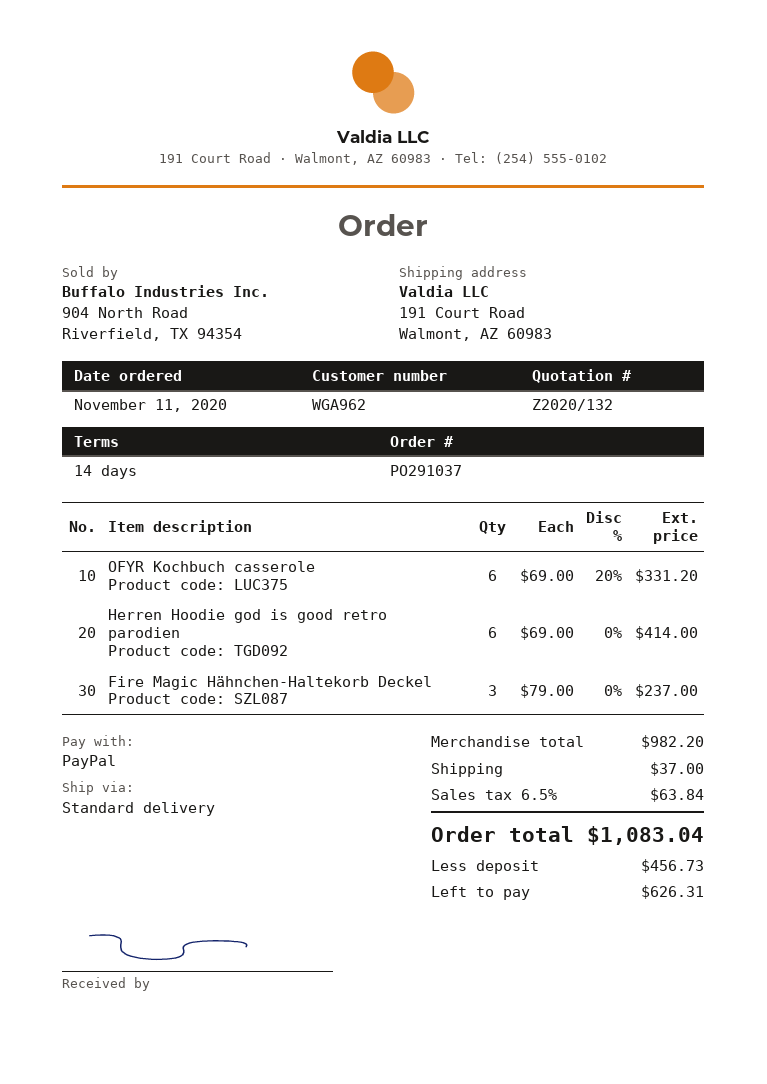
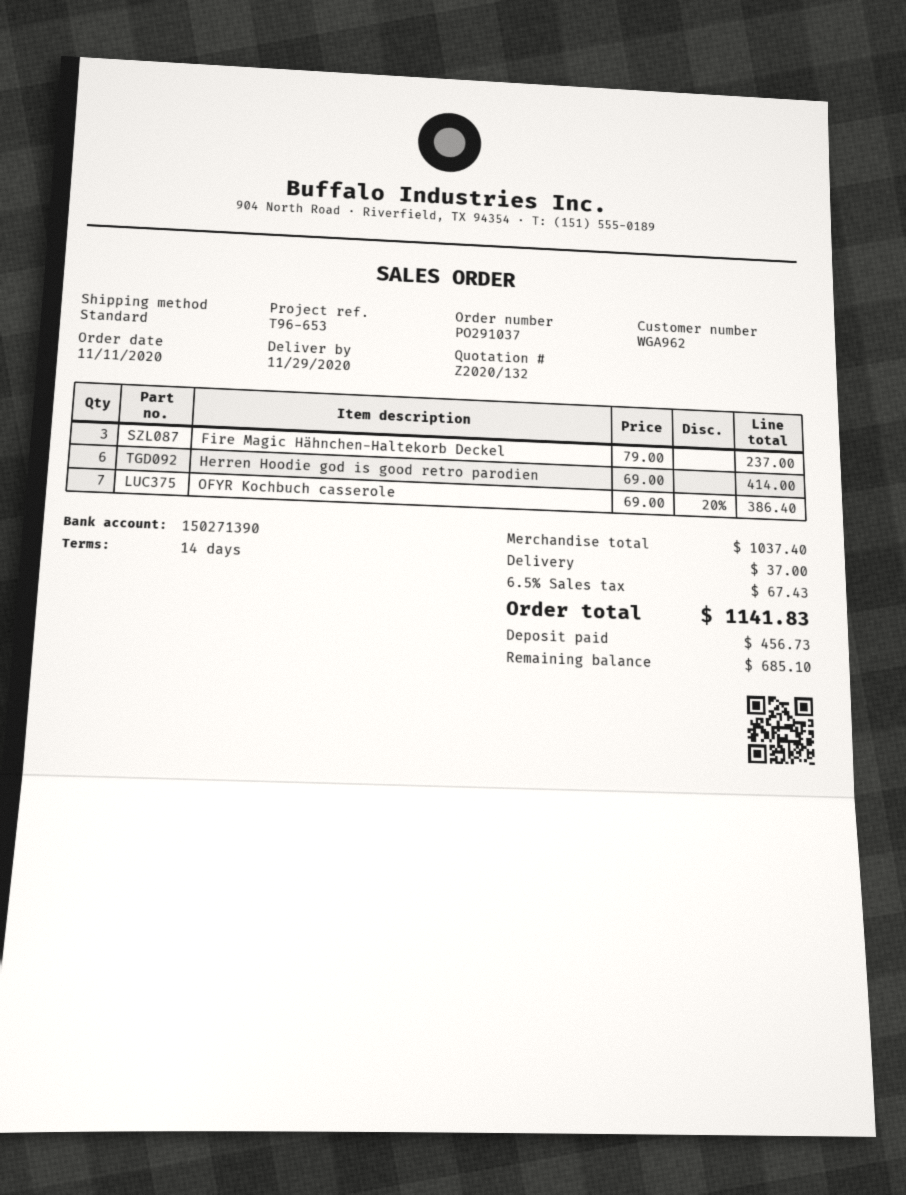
OFYR Kochbuch casserole: 6 x 69.00 - 20% = 331.20 -> 7 x 69.00 - 20% = 386.40
subtotal: 982.20 -> 1037.40
tax: 6.5% = 63.84 -> 6.5% = 67.43
total: 1083.04 -> 1141.83
balance: 626.31 -> 685.10

